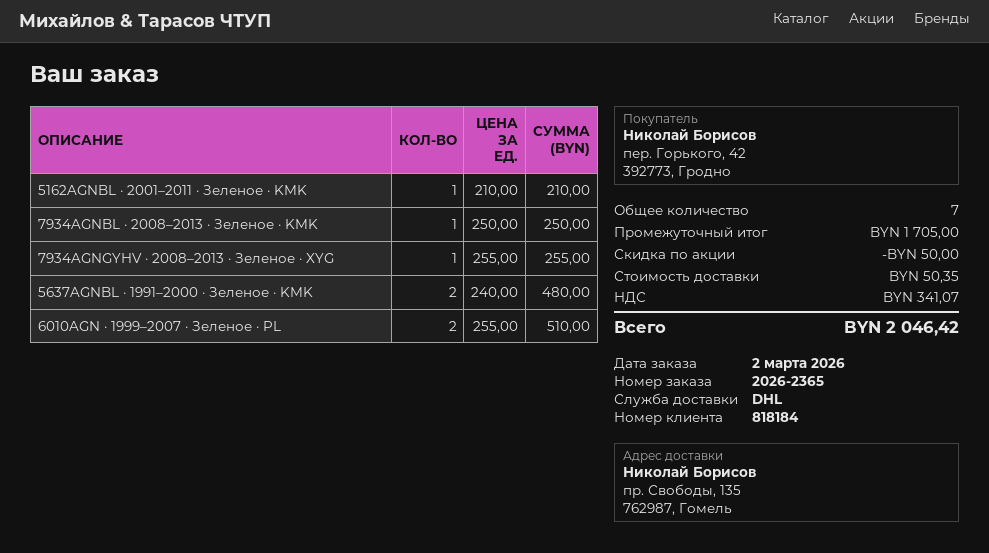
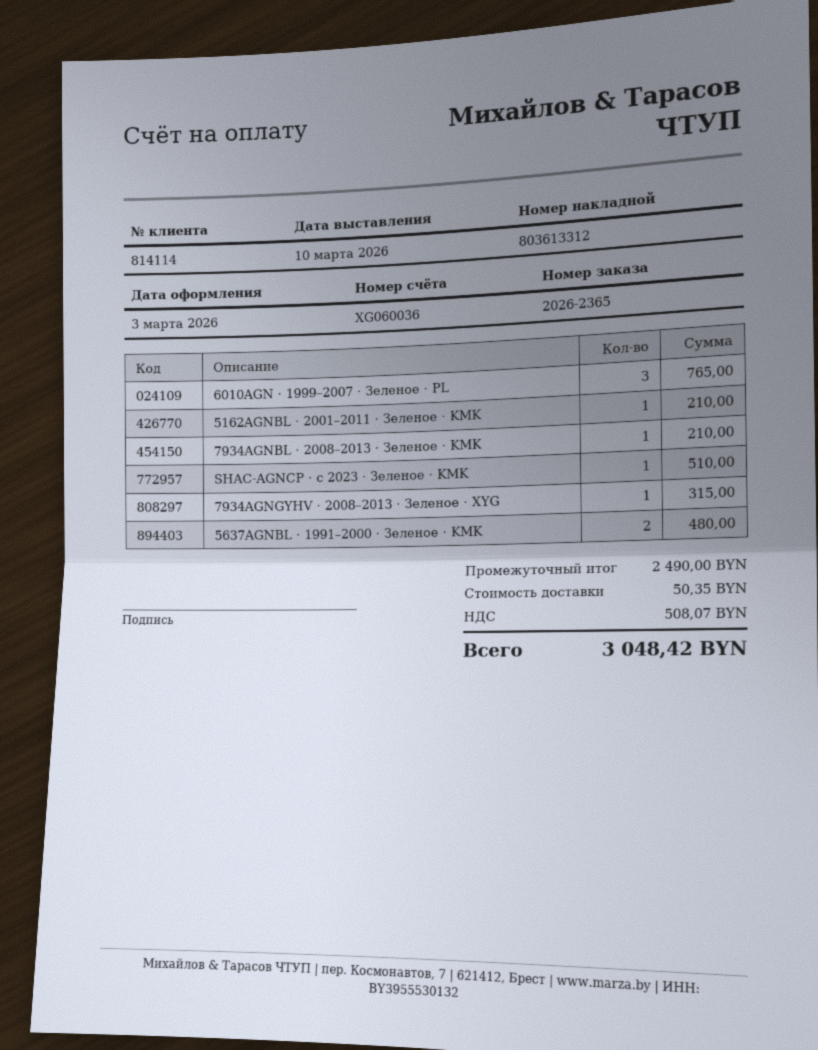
order date: 2026-03-02 -> 2026-03-03
customer number: 818184 -> 814114
7934AGNBL · 2008–2013 · Зеленое · KMK: 1 for 250.00 -> 1 for 210.00
7934AGNGYHV · 2008–2013 · Зеленое · XYG: 1 for 255.00 -> 1 for 315.00
6010AGN · 1999–2007 · Зеленое · PL: 2 for 510.00 -> 3 for 765.00
SHAC-AGNCP · с 2023 · Зеленое · KMK: none -> 1 for 510.00
subtotal: 1705.00 -> 2490.00
discount: 50.00 -> none
tax: 341.07 -> 508.07
total: 2046.42 -> 3048.42

